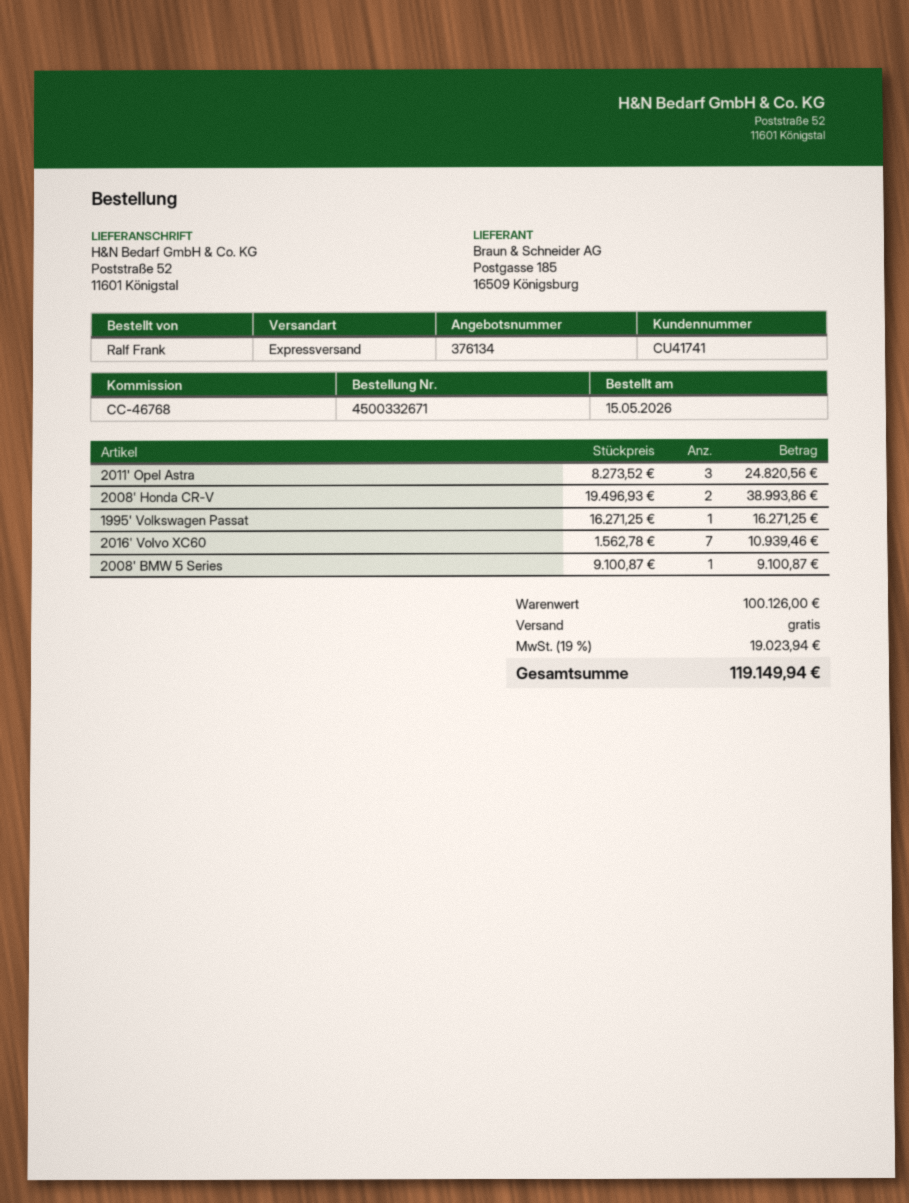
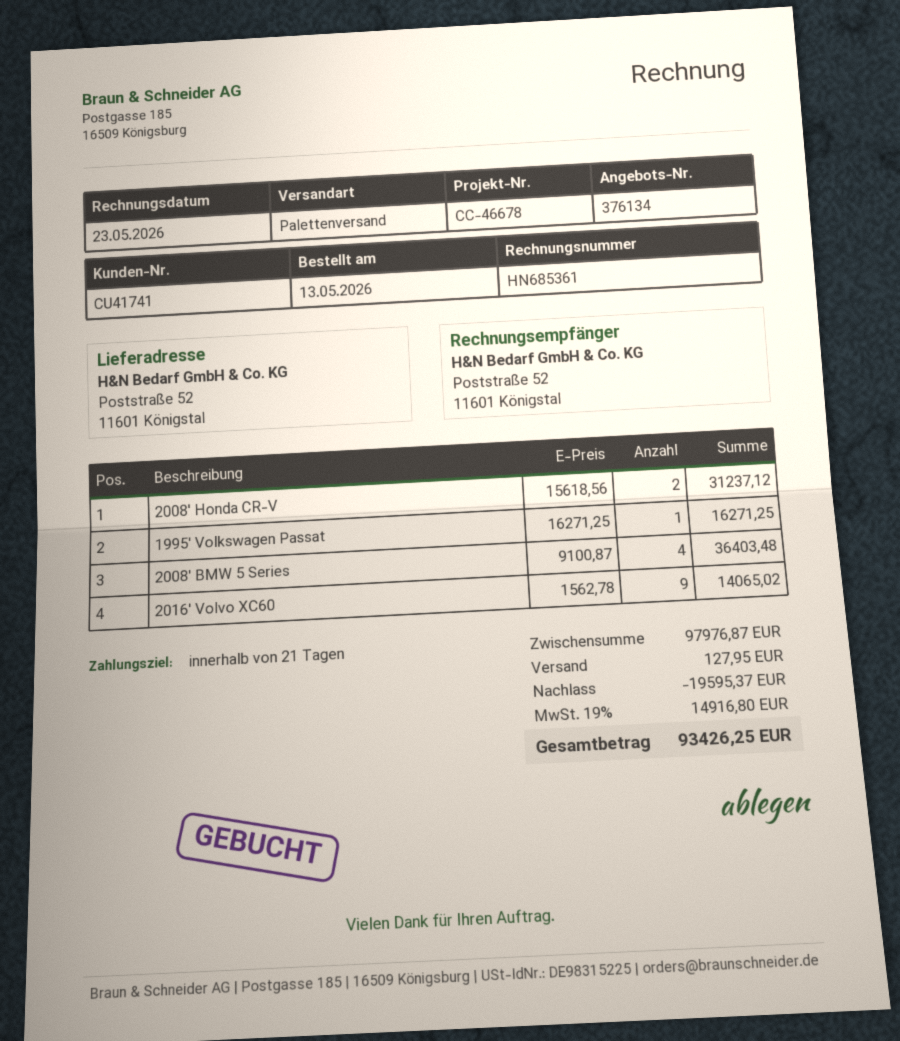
order date: 2026-05-15 -> 2026-05-13
reference: CC-46768 -> CC-46678
shipping method: express -> pallet freight
2011' Opel Astra: 3 x 8273.52 = 24820.56 -> none
2008' Honda CR-V: 2 x 19496.93 = 38993.86 -> 2 x 15618.56 = 31237.12
2016' Volvo XC60: 7 x 1562.78 = 10939.46 -> 9 x 1562.78 = 14065.02
2008' BMW 5 Series: 1 x 9100.87 = 9100.87 -> 4 x 9100.87 = 36403.48
subtotal: 100126.00 -> 97976.87
discount: none -> 19595.37
shipping: 0.00 -> 127.95
tax: 19% = 19023.94 -> 19% = 14916.80
total: 119149.94 -> 93426.25

